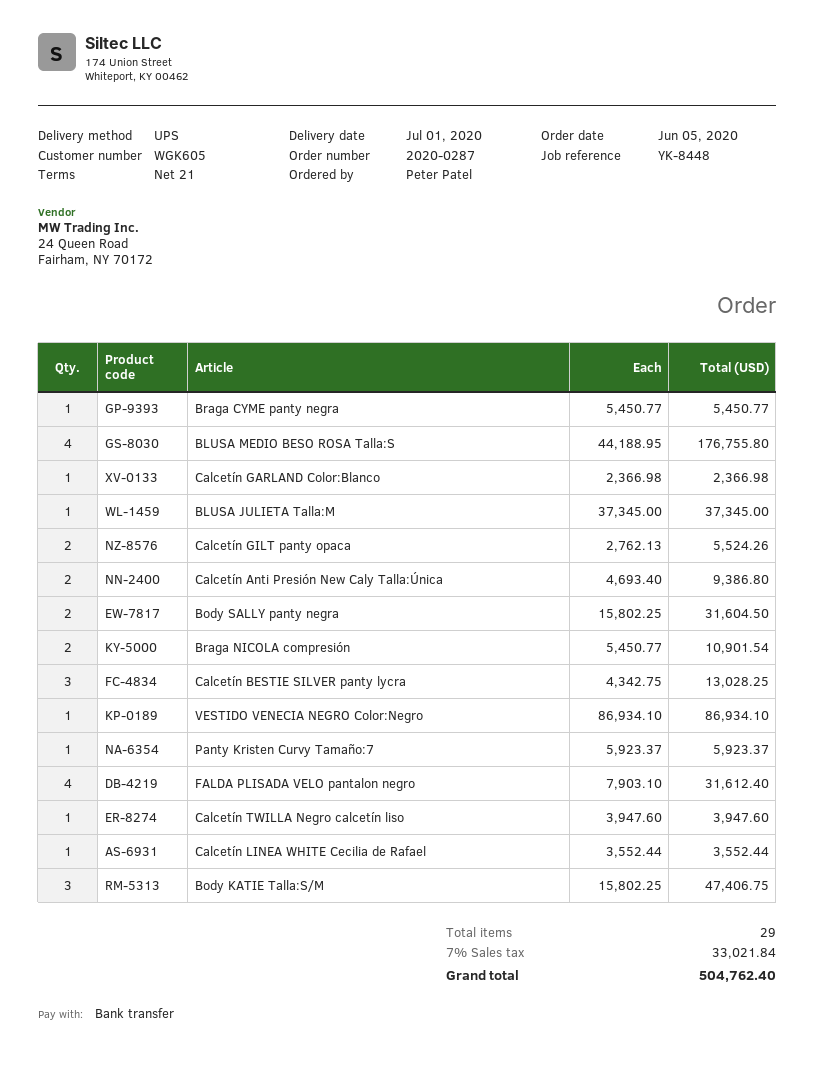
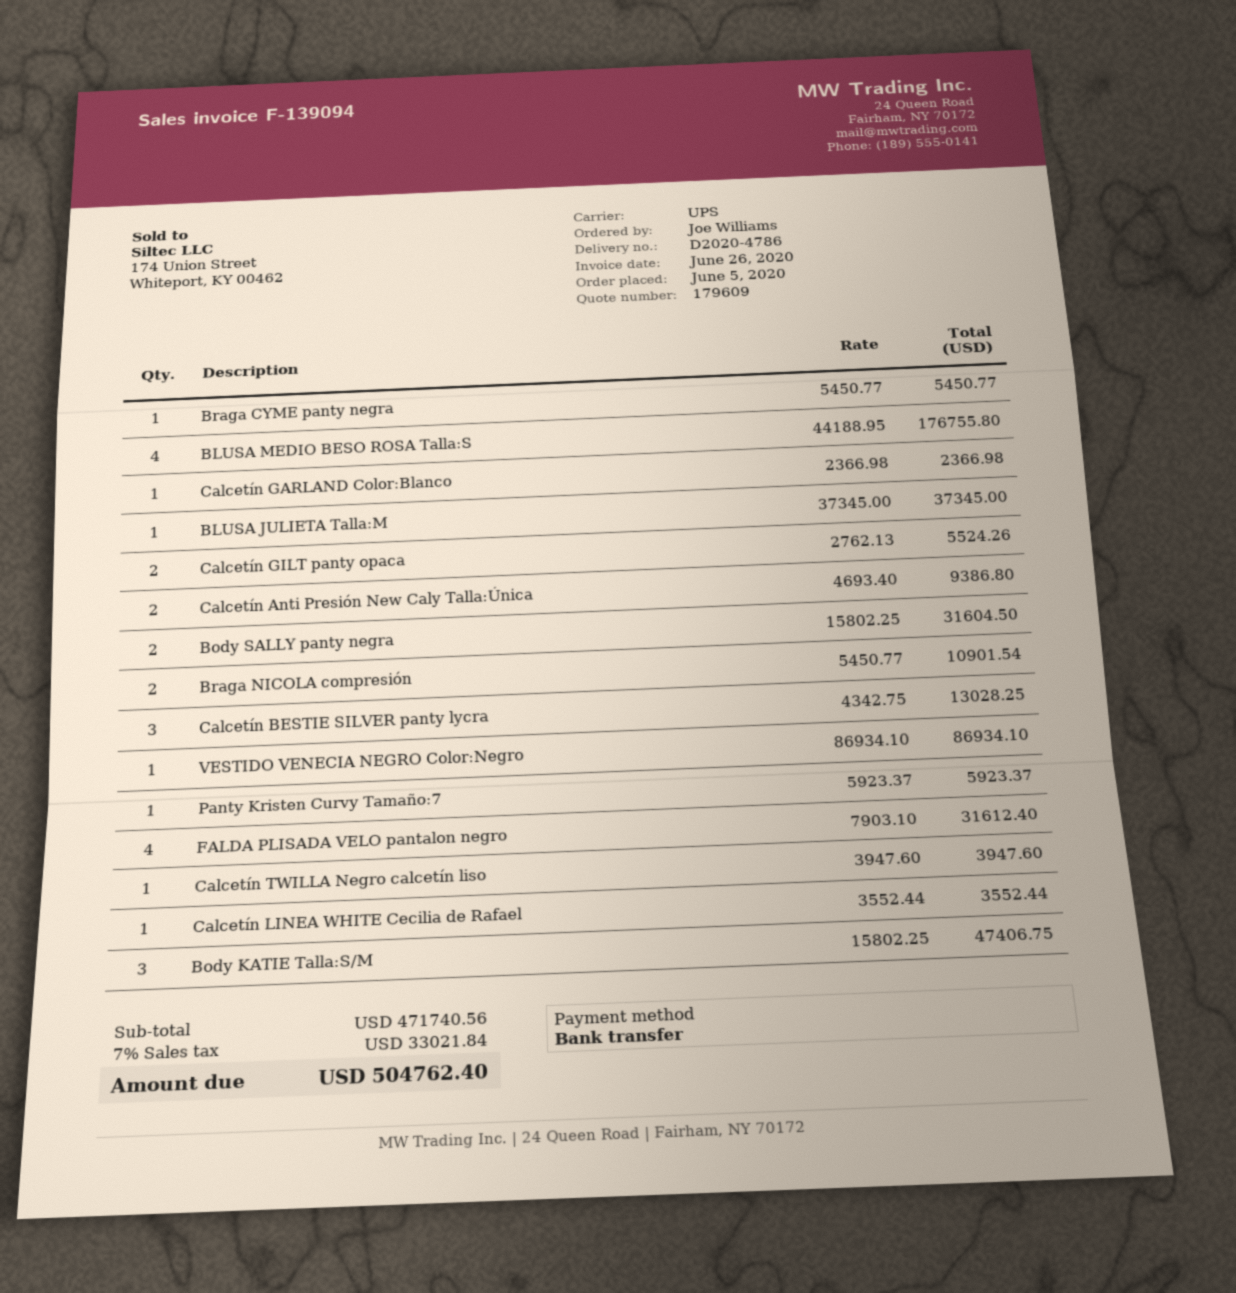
ordered by: Peter Patel -> Joe Williams

